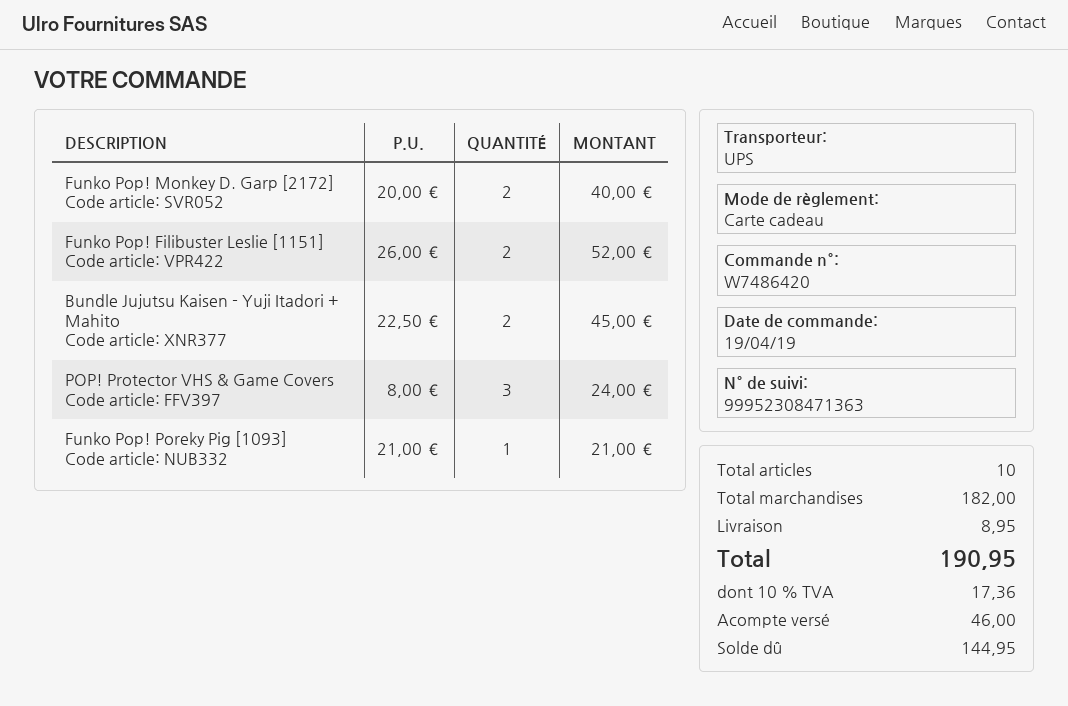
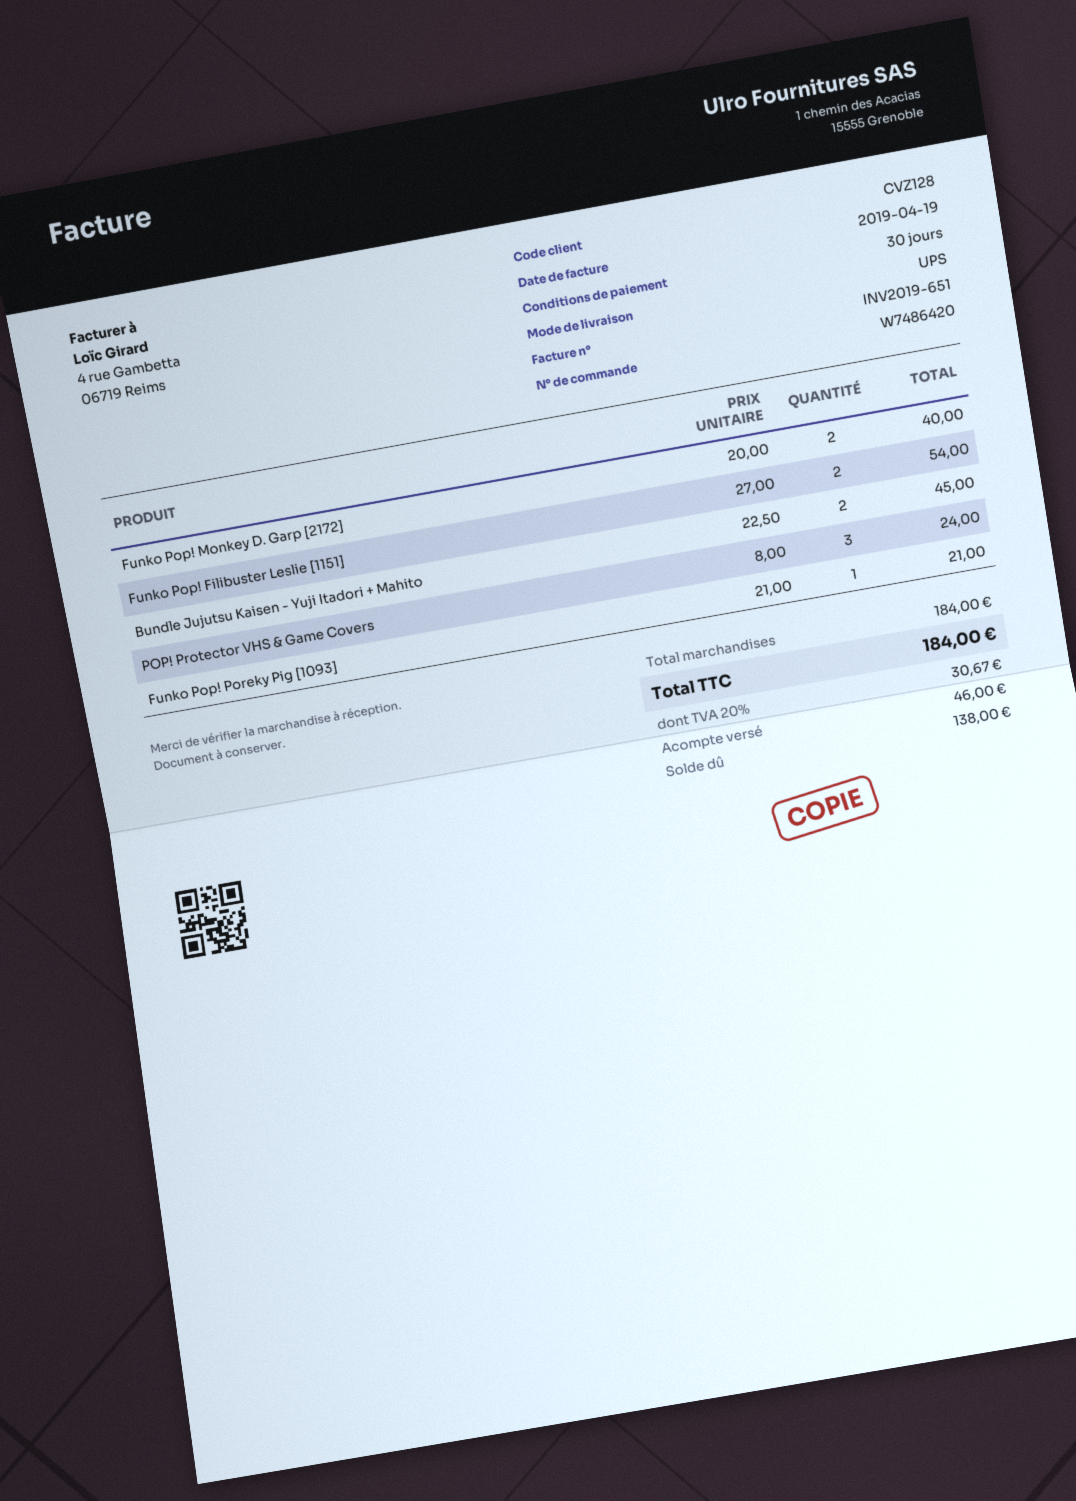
Funko Pop! Filibuster Leslie [1151]: 2 x 26.00 = 52.00 -> 2 x 27.00 = 54.00
subtotal: 182.00 -> 184.00
shipping: 8.95 -> none
tax: 10% = 17.36 -> 20% = 30.67
total: 190.95 -> 184.00
balance: 144.95 -> 138.00

